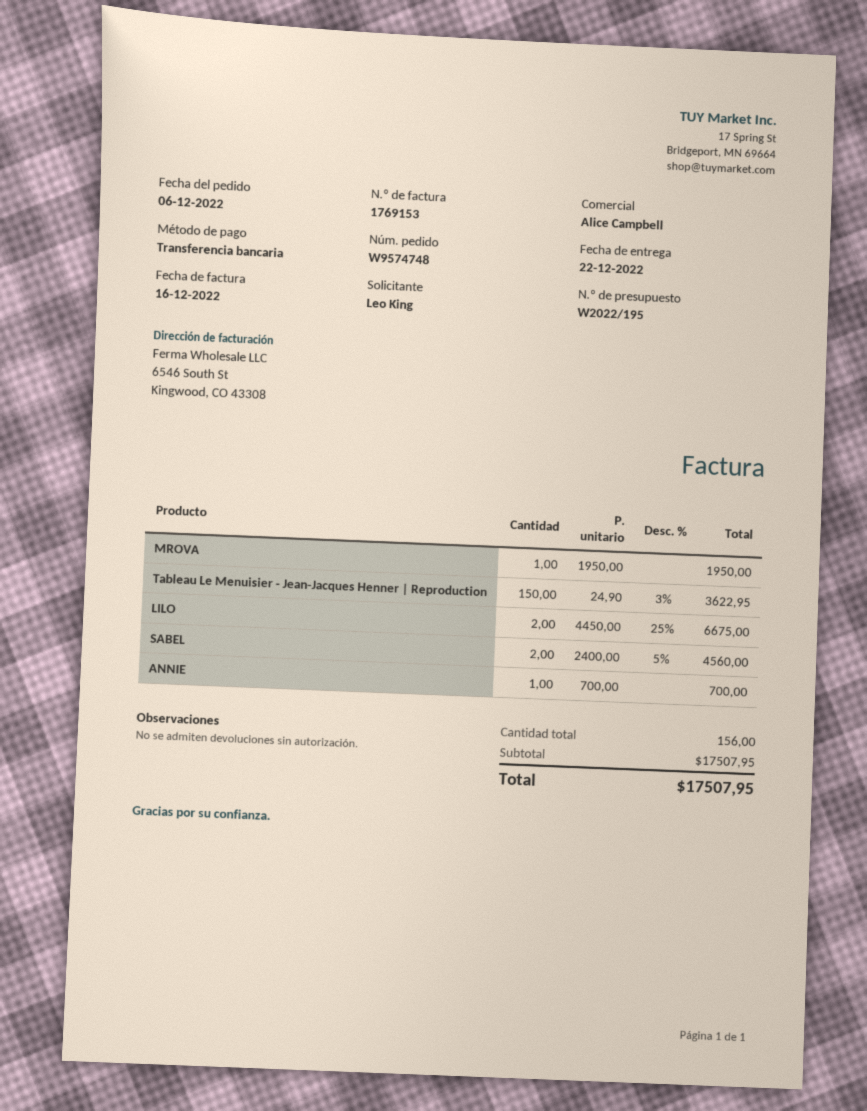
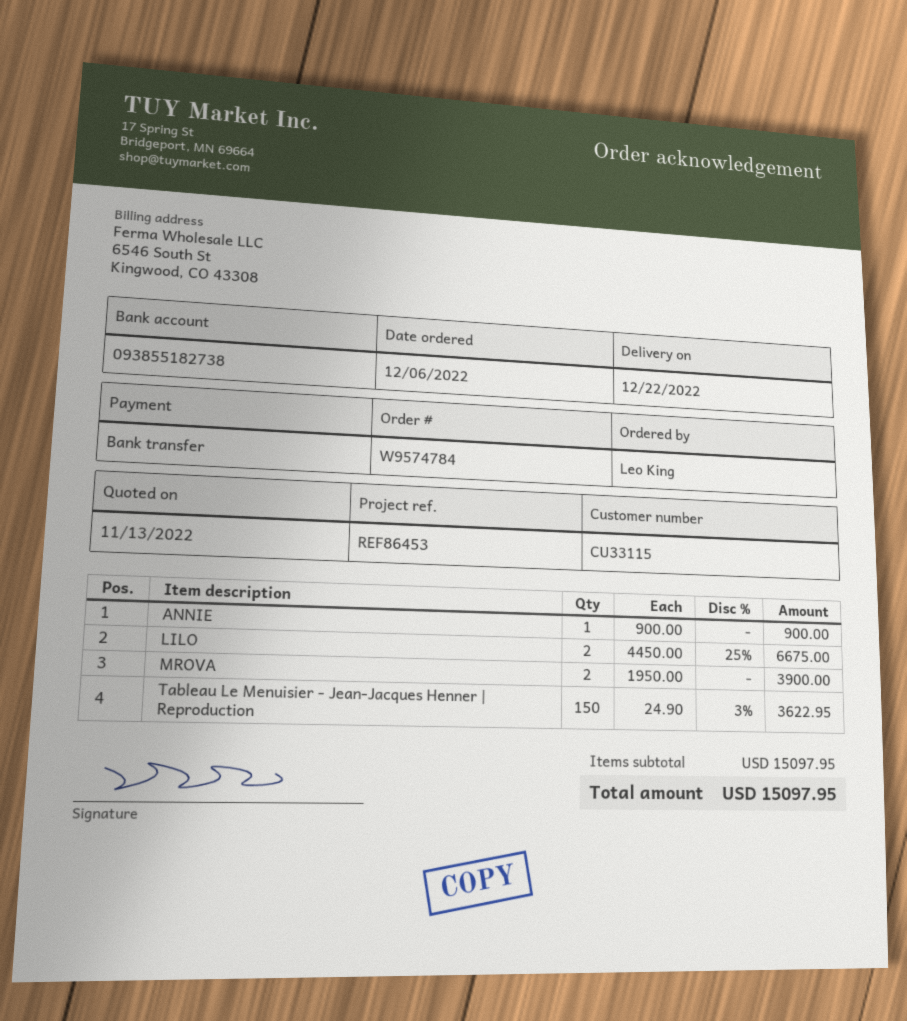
order number: W9574748 -> W9574784
MROVA: 1 x 1950.00 = 1950.00 -> 2 x 1950.00 = 3900.00
SABEL: 2 x 2400.00 - 5% = 4560.00 -> none
ANNIE: 1 x 700.00 = 700.00 -> 1 x 900.00 = 900.00
subtotal: 17507.95 -> 15097.95
total: 17507.95 -> 15097.95

